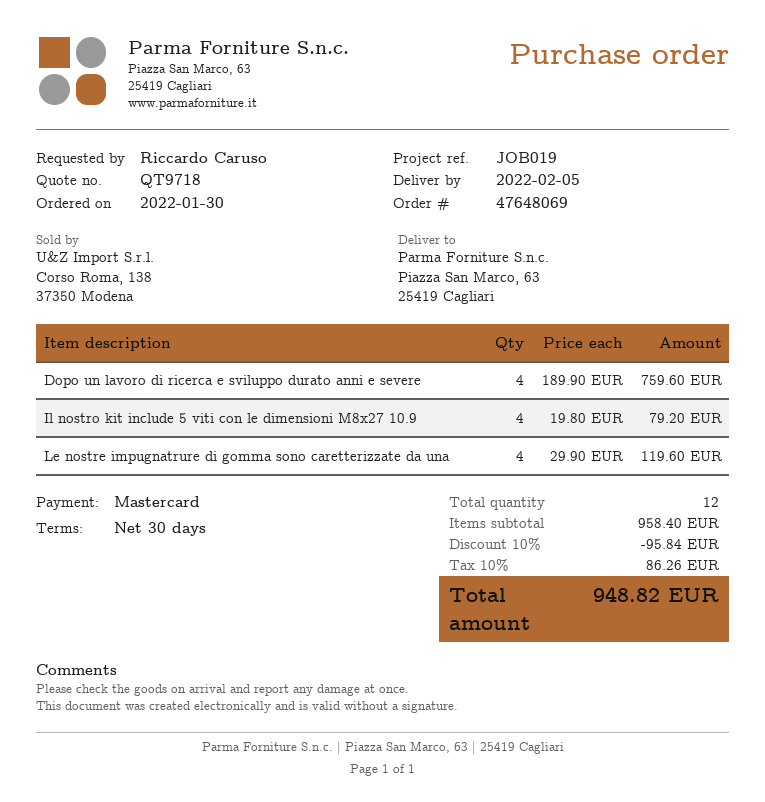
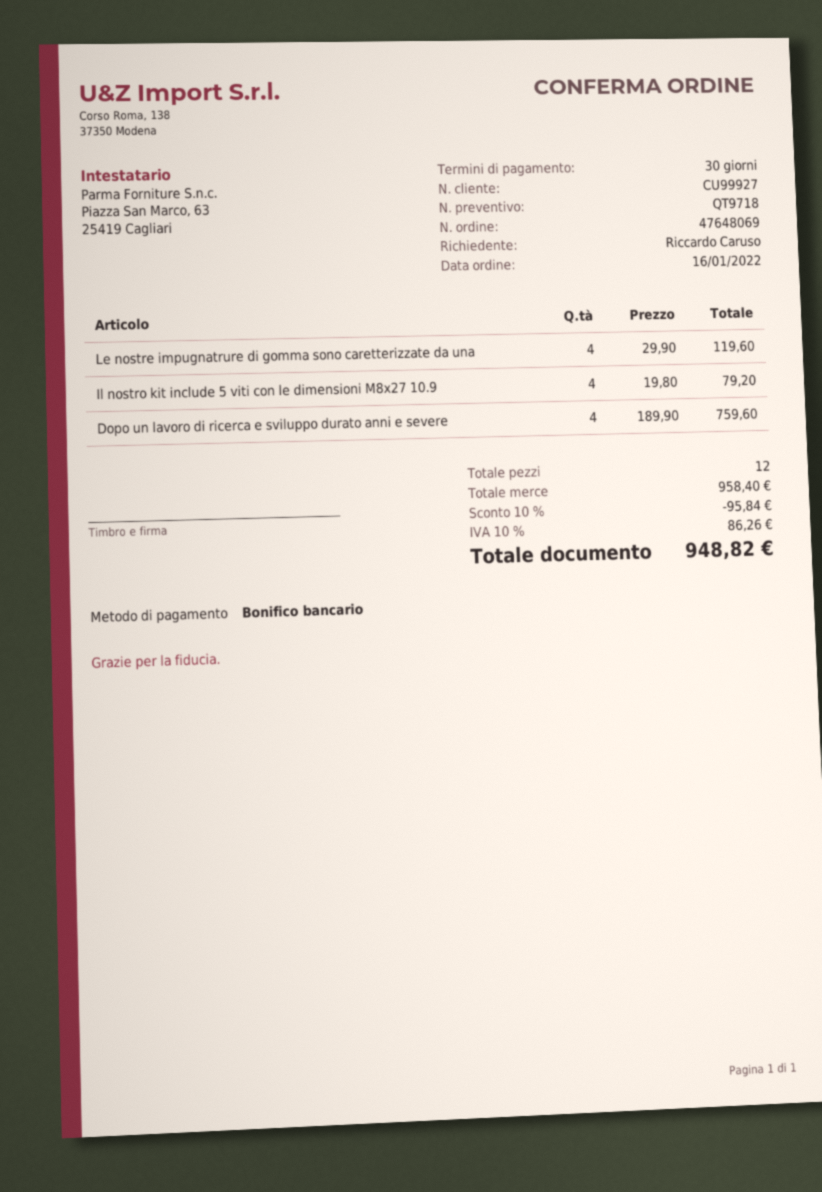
order date: 2022-01-30 -> 2022-01-16
payment method: Mastercard -> bank transfer

